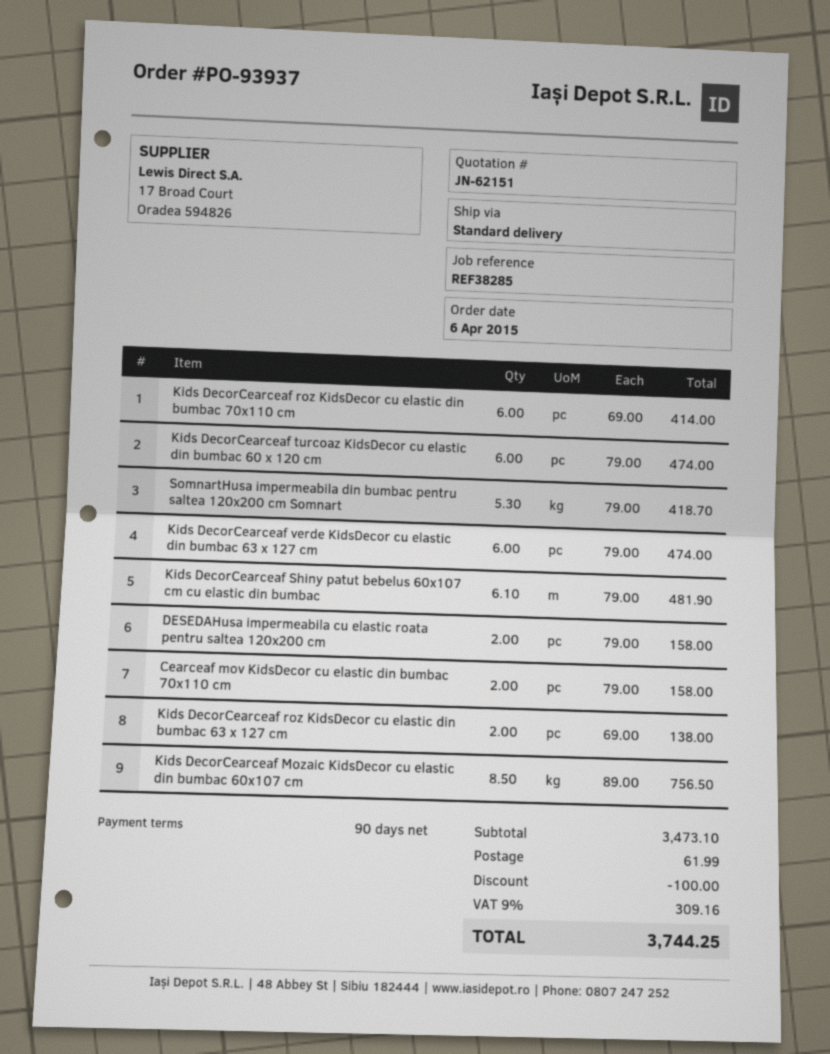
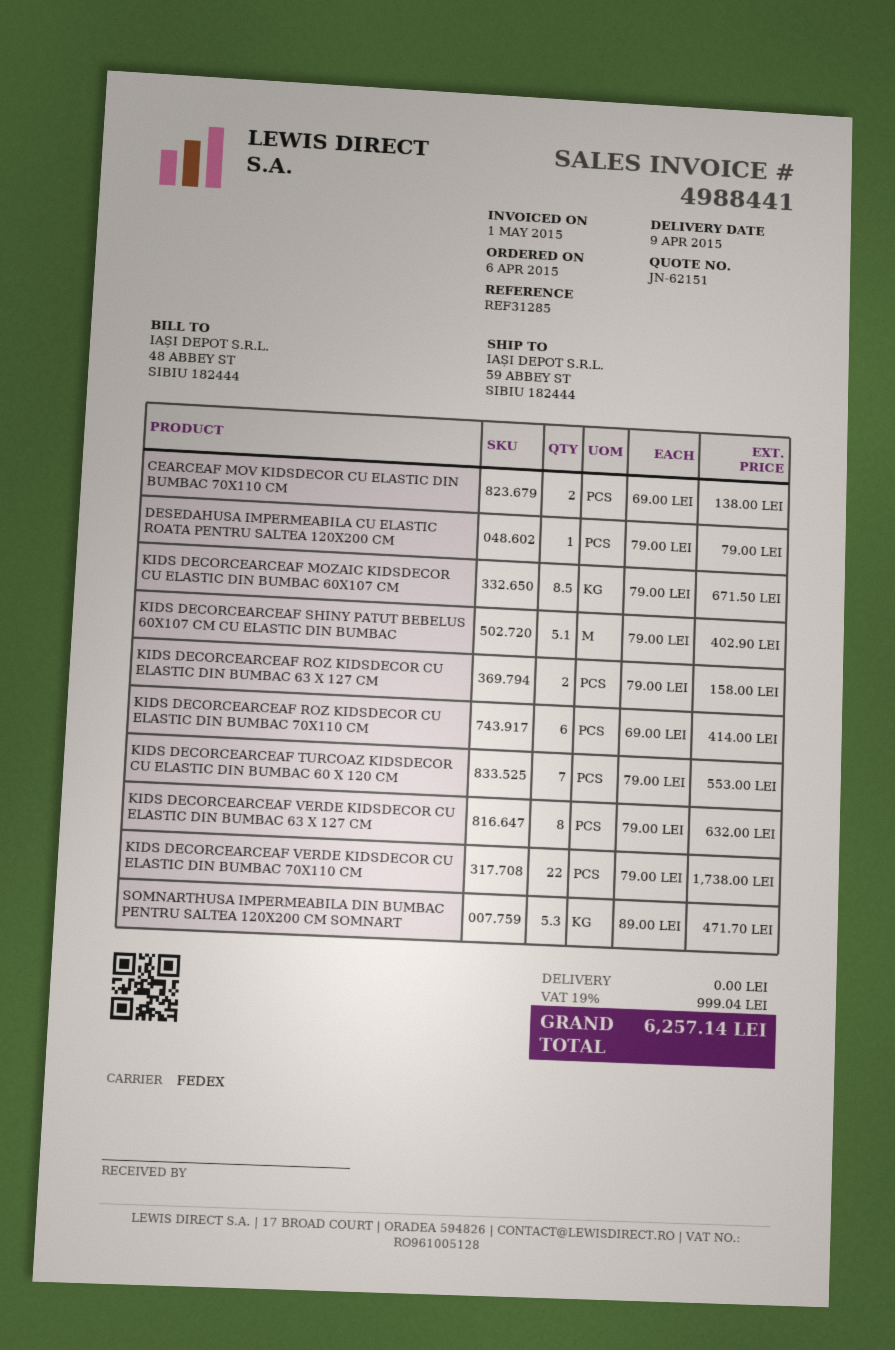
reference: REF38285 -> REF31285
shipping method: standard -> FedEx
Kids DecorCearceaf turcoaz KidsDecor cu elastic din bumbac 60 x 120 cm: 6 x 79.00 = 474.00 -> 7 x 79.00 = 553.00
SomnartHusa impermeabila din bumbac pentru saltea 120x200 cm Somnart: 5.3 x 79.00 = 418.70 -> 5.3 x 89.00 = 471.70
Kids DecorCearceaf verde KidsDecor cu elastic din bumbac 63 x 127 cm: 6 x 79.00 = 474.00 -> 8 x 79.00 = 632.00
Kids DecorCearceaf Shiny patut bebelus 60x107 cm cu elastic din bumbac: 6.1 x 79.00 = 481.90 -> 5.1 x 79.00 = 402.90
DESEDAHusa impermeabila cu elastic roata pentru saltea 120x200 cm: 2 x 79.00 = 158.00 -> 1 x 79.00 = 79.00
Cearceaf mov KidsDecor cu elastic din bumbac 70x110 cm: 2 x 79.00 = 158.00 -> 2 x 69.00 = 138.00
Kids DecorCearceaf roz KidsDecor cu elastic din bumbac 63 x 127 cm: 2 x 69.00 = 138.00 -> 2 x 79.00 = 158.00
Kids DecorCearceaf Mozaic KidsDecor cu elastic din bumbac 60x107 cm: 8.5 x 89.00 = 756.50 -> 8.5 x 79.00 = 671.50
KIDS DECORCEARCEAF VERDE KIDSDECOR CU ELASTIC DIN BUMBAC 70X110 CM: none -> 22 x 79.00 = 1738.00
discount: 100.00 -> none
shipping: 61.99 -> 0.00
tax: 9% = 309.16 -> 19% = 999.04
total: 3744.25 -> 6257.14

